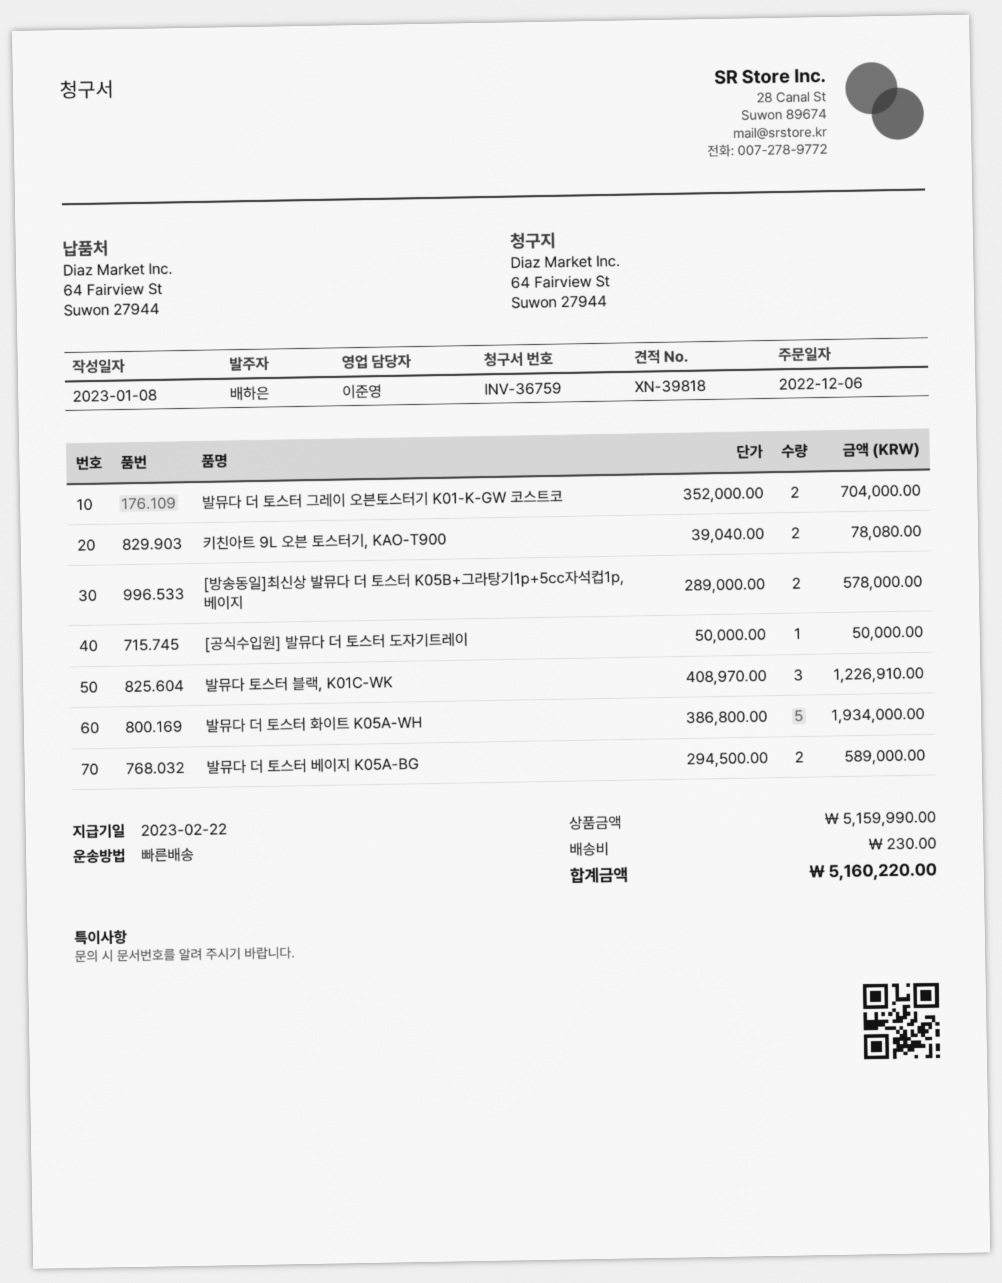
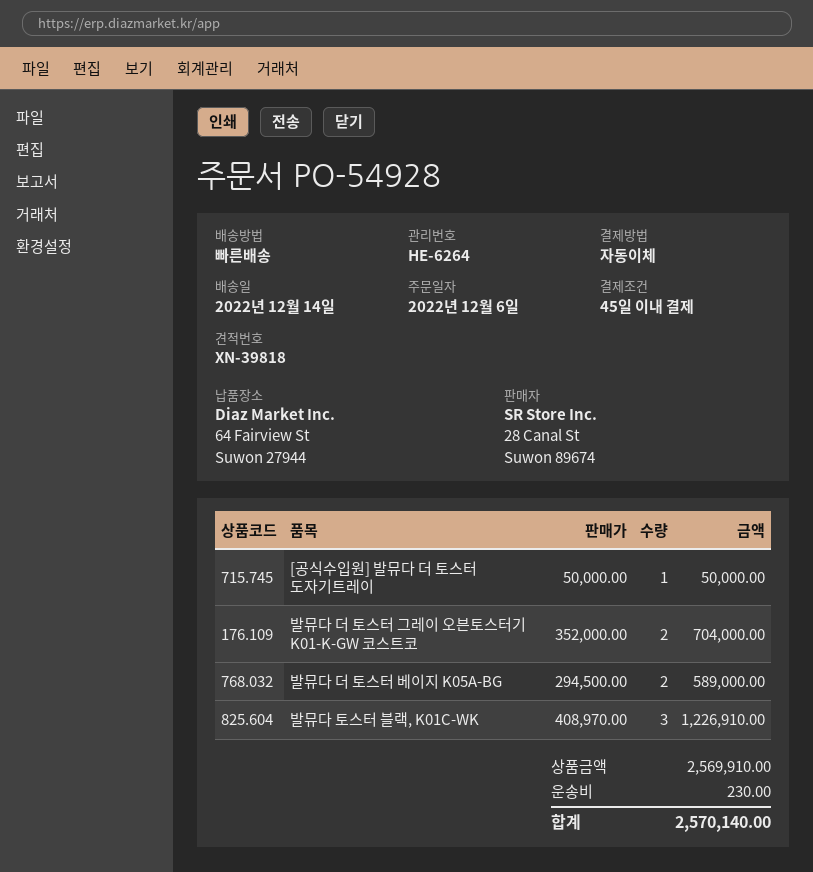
키친아트 9L 오븐 토스터기, KAO-T900: 2 x 39040.00 = 78080.00 -> none
[방송동일]최신상 발뮤다 더 토스터 K05B+그라탕기1p+5cc자석컵1p, 베이지: 2 x 289000.00 = 578000.00 -> none
발뮤다 더 토스터 화이트 K05A-WH: 5 x 386800.00 = 1934000.00 -> none
subtotal: 5159990.00 -> 2569910.00
total: 5160220.00 -> 2570140.00

